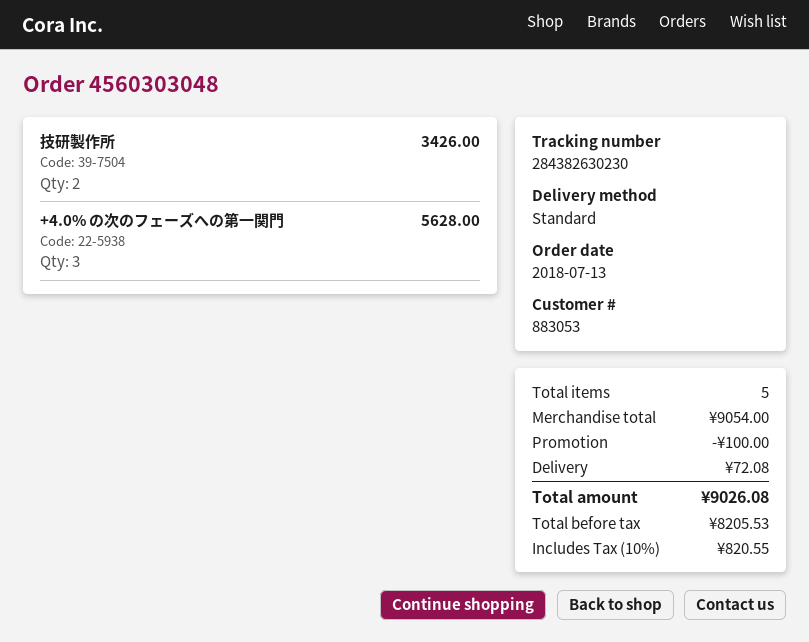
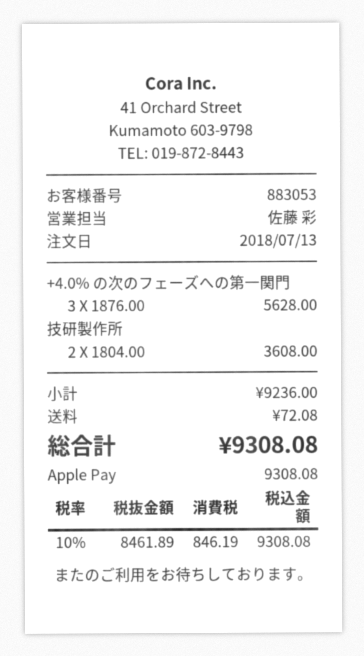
技研製作所: 2 for 3426.00 -> 2 for 3608.00
subtotal: 9054.00 -> 9236.00
discount: 100.00 -> none
net: 8205.53 -> 8461.89
tax: 10% = 820.55 -> 10% = 846.19
total: 9026.08 -> 9308.08

